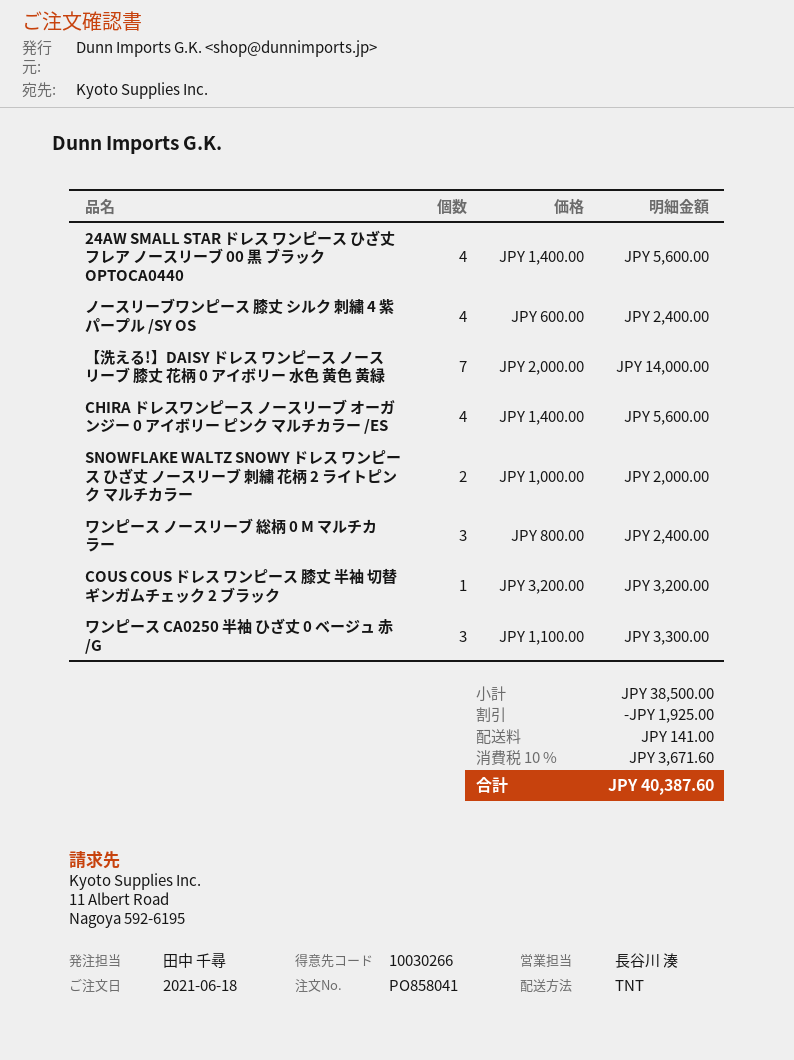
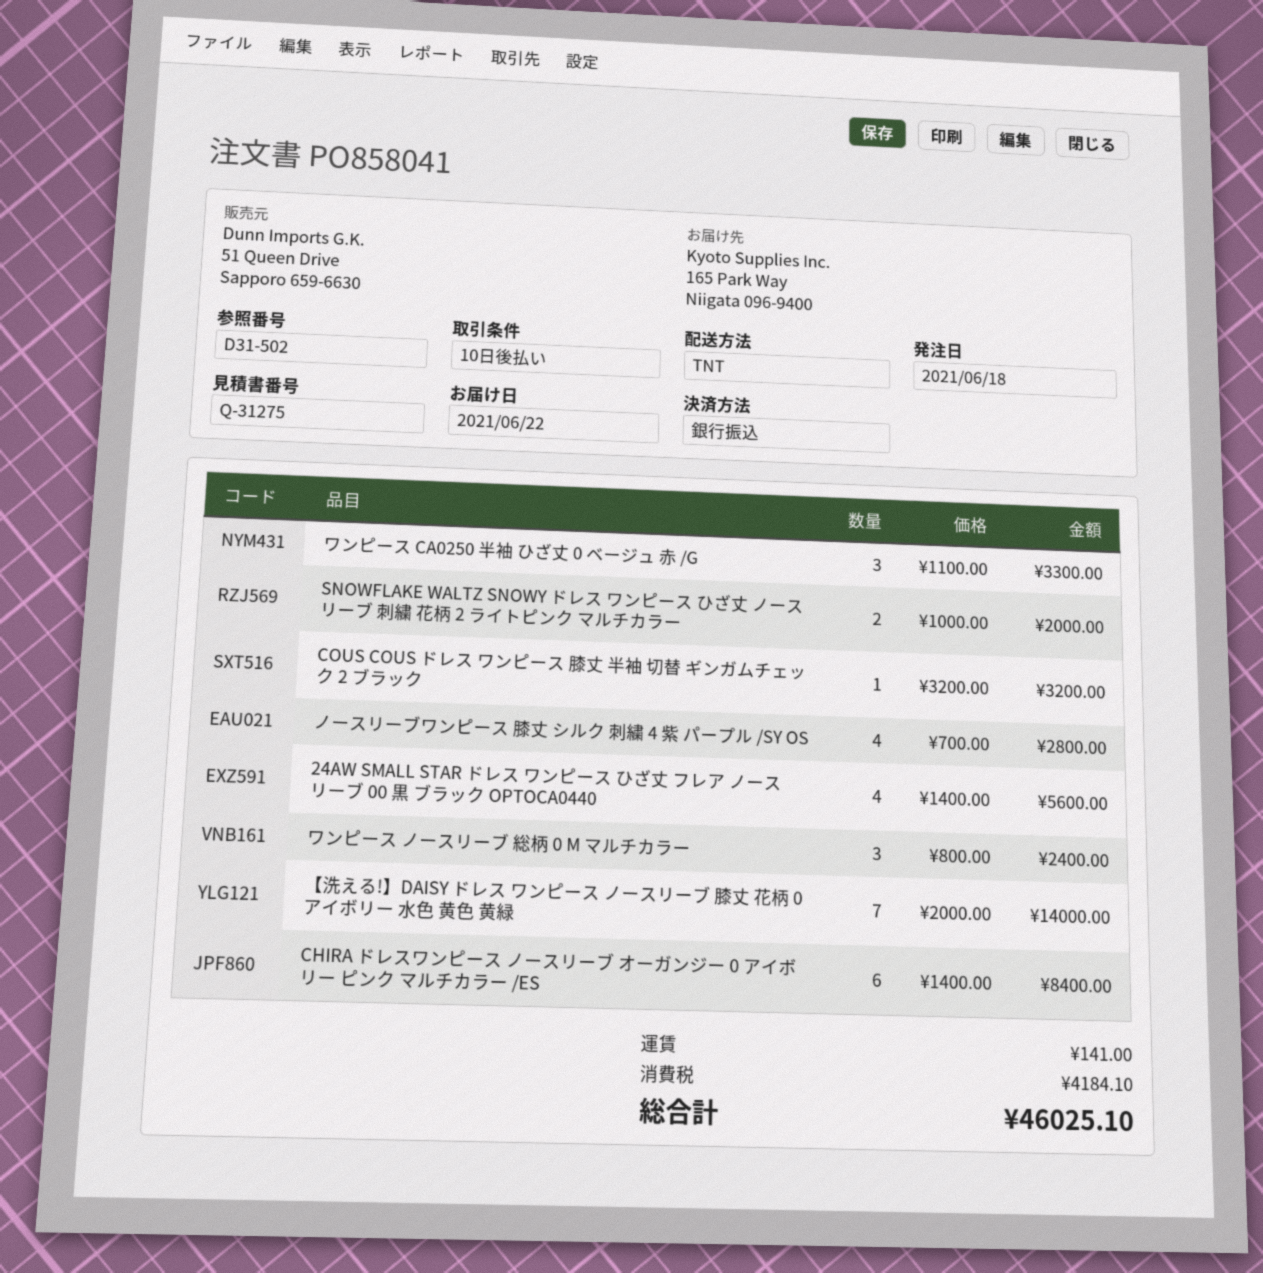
ノースリーブワンピース 膝丈 シルク 刺繍 4 紫 パープル /SY OS: 4 x 600.00 = 2400.00 -> 4 x 700.00 = 2800.00
CHIRA ドレスワンピース ノースリーブ オーガンジー 0 アイボリー ピンク マルチカラー /ES: 4 x 1400.00 = 5600.00 -> 6 x 1400.00 = 8400.00
discount: 1925.00 -> none
tax: 3671.60 -> 4184.10
total: 40387.60 -> 46025.10

